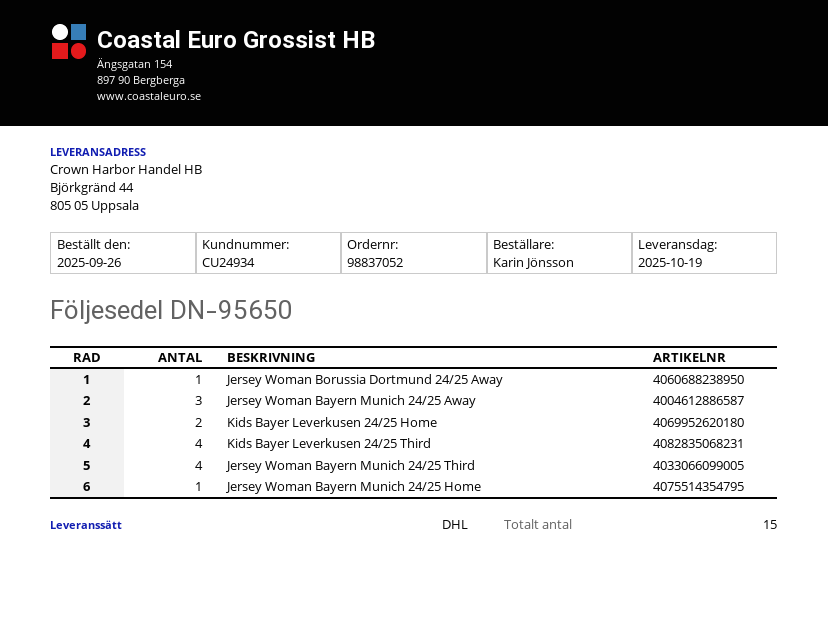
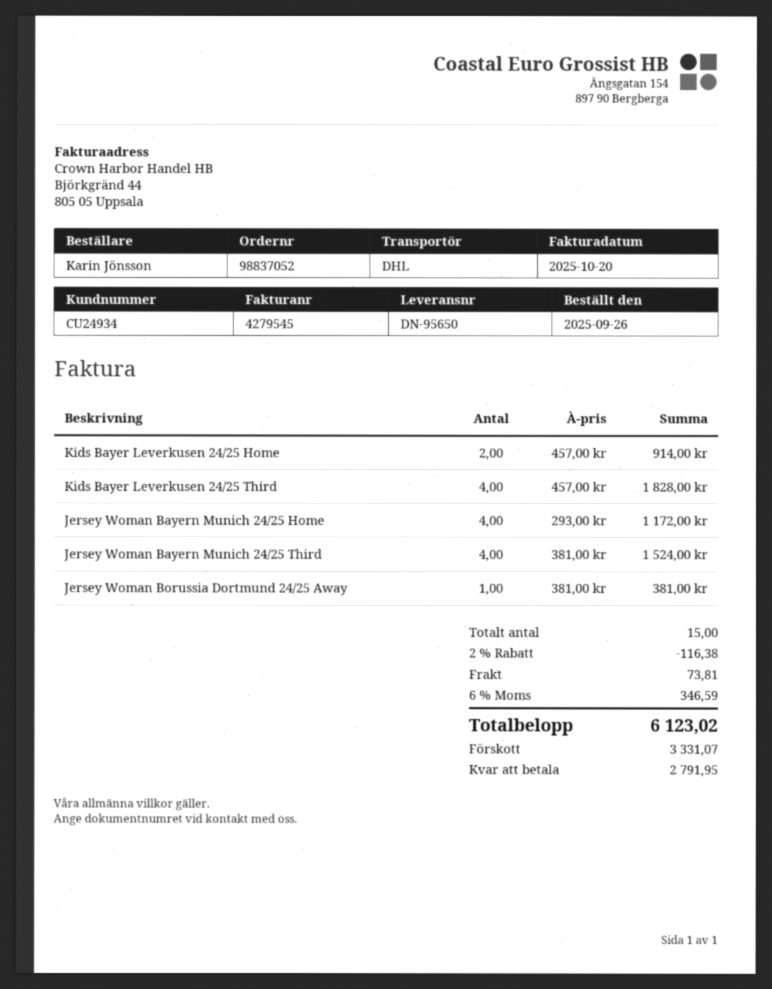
Jersey Woman Bayern Munich 24/25 Away: 3 -> none
Jersey Woman Bayern Munich 24/25 Home: 1 -> 4

